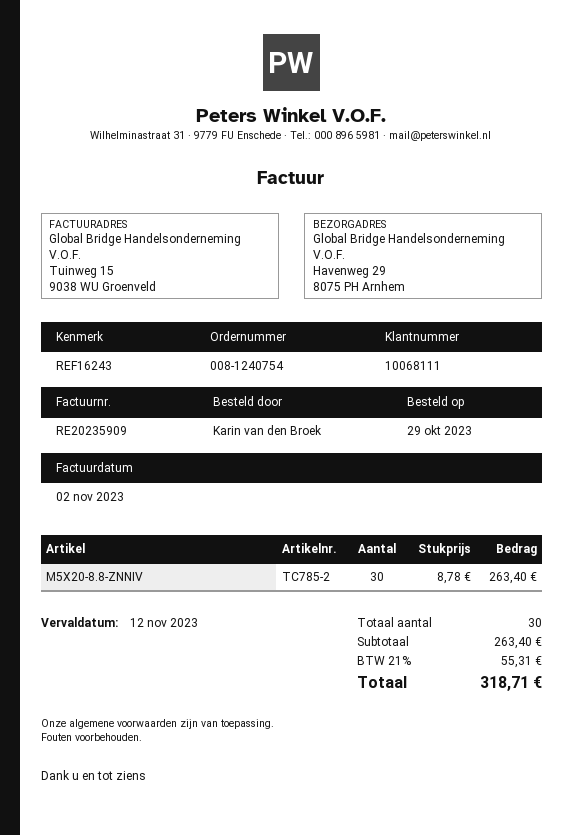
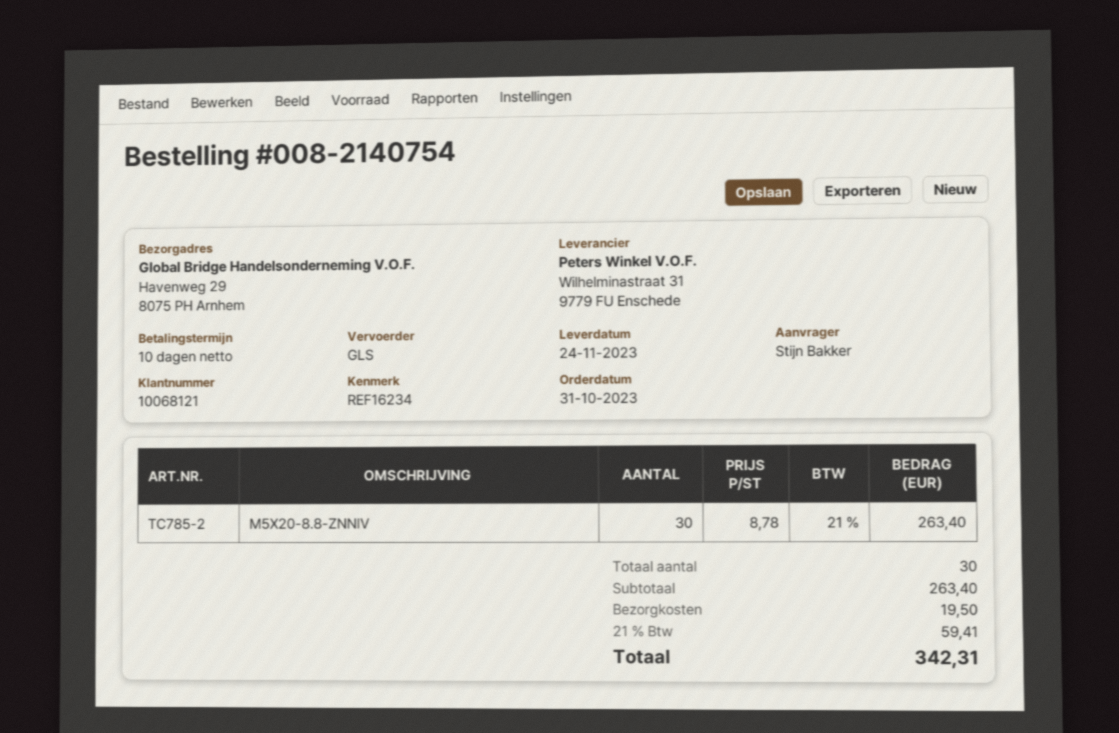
order number: 008-1240754 -> 008-2140754
order date: 2023-10-29 -> 2023-10-31
customer number: 10068111 -> 10068121
reference: REF16243 -> REF16234
ordered by: Karin van den Broek -> Stijn Bakker
shipping: none -> 19.50
tax: 21% = 55.31 -> 21% = 59.41
total: 318.71 -> 342.31

